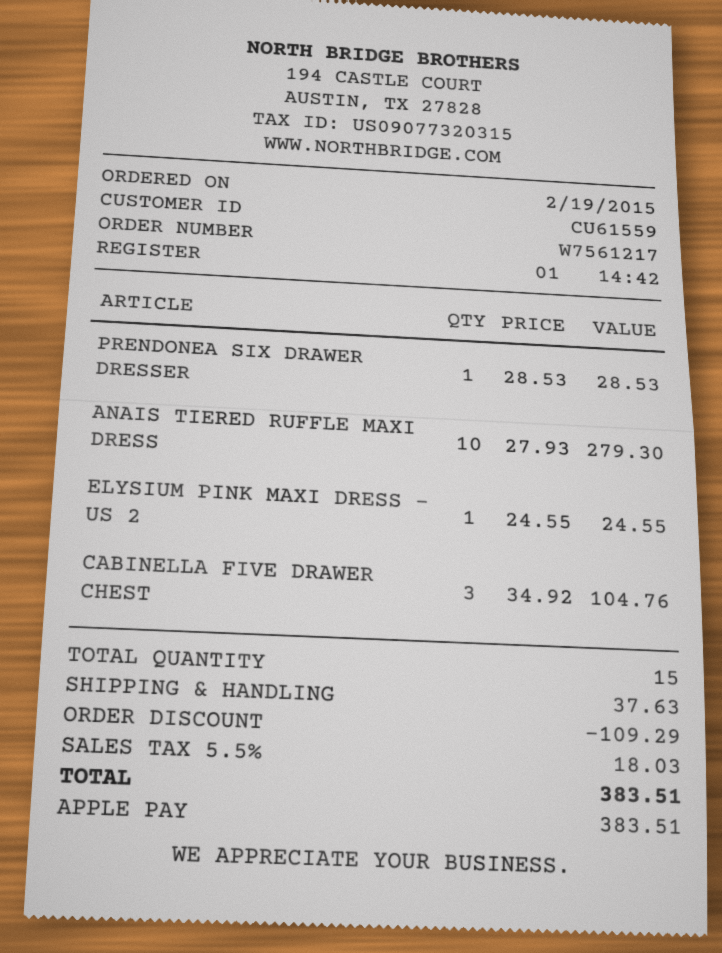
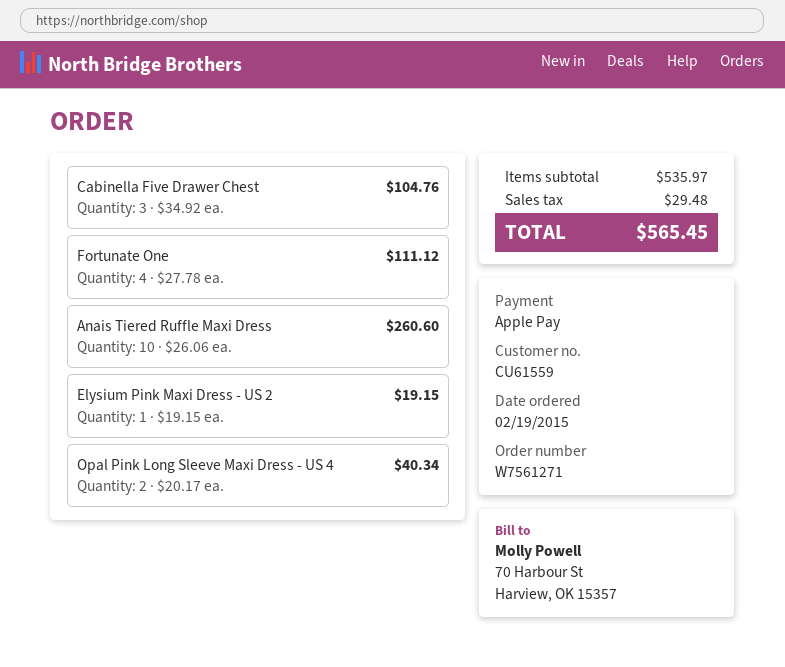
order number: W7561217 -> W7561271
PRENDONEA SIX DRAWER DRESSER: 1 x 28.53 = 28.53 -> none
ANAIS TIERED RUFFLE MAXI DRESS: 10 x 27.93 = 279.30 -> 10 x 26.06 = 260.60
ELYSIUM PINK MAXI DRESS - US 2: 1 x 24.55 = 24.55 -> 1 x 19.15 = 19.15
Fortunate One: none -> 4 x 27.78 = 111.12
Opal Pink Long Sleeve Maxi Dress - US 4: none -> 2 x 20.17 = 40.34
discount: 109.29 -> none
shipping: 37.63 -> none
tax: 18.03 -> 29.48
total: 383.51 -> 565.45

